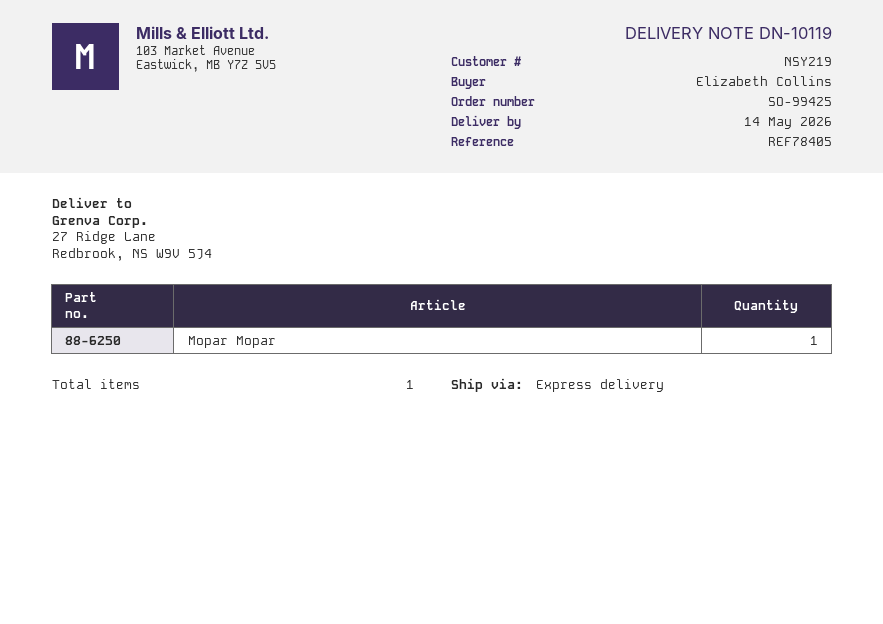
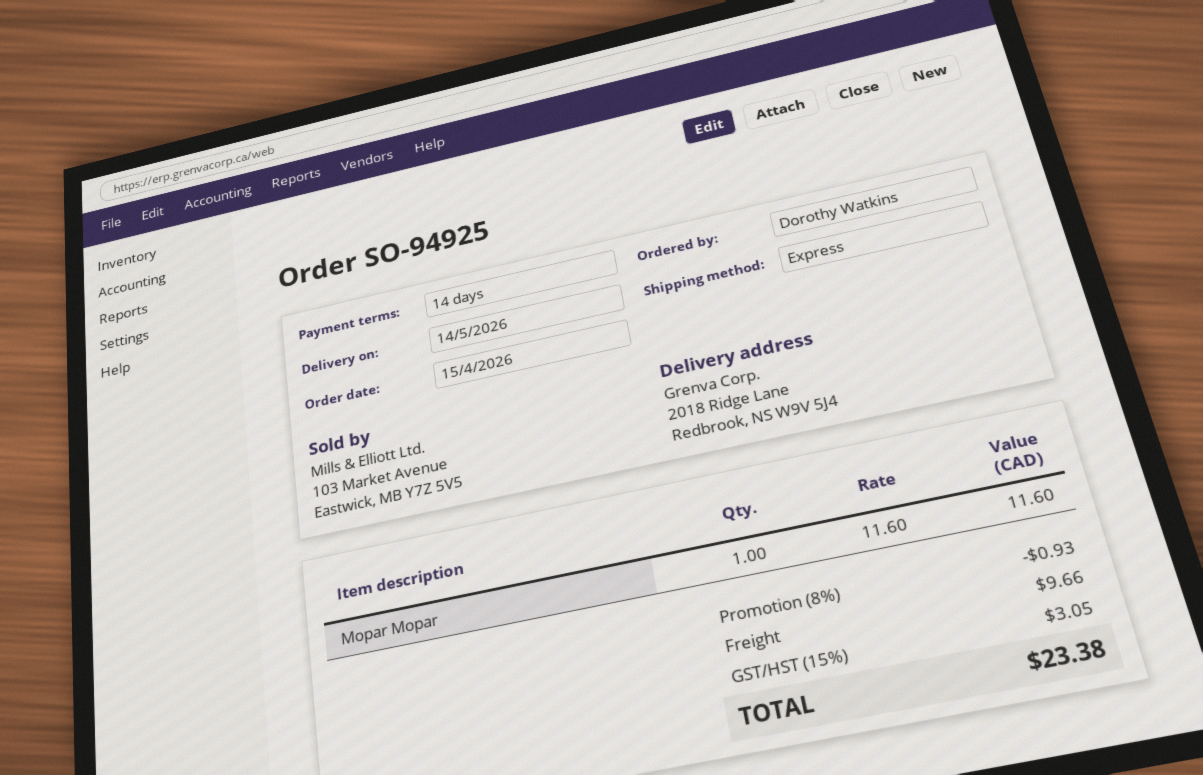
order number: SO-99425 -> SO-94925
ordered by: Elizabeth Collins -> Dorothy Watkins
ship to: 27 Ridge Lane, Redbrook, NS W9V 5J4 -> 2018 Ridge Lane, Redbrook, NS W9V 5J4

